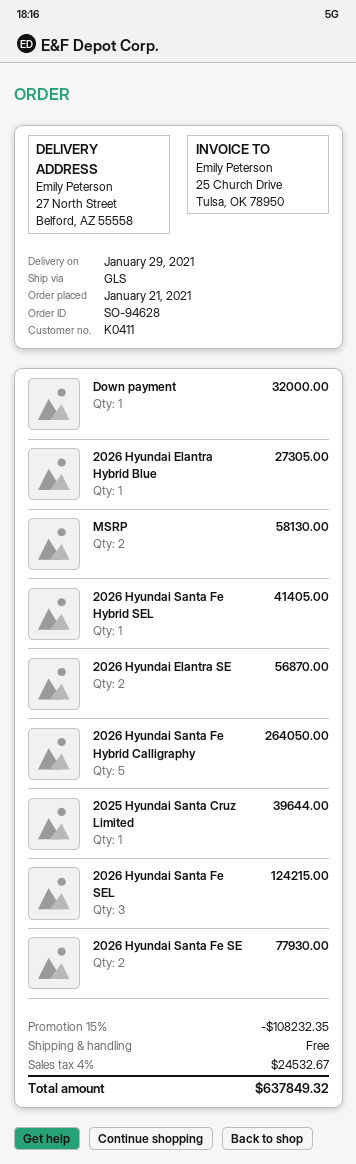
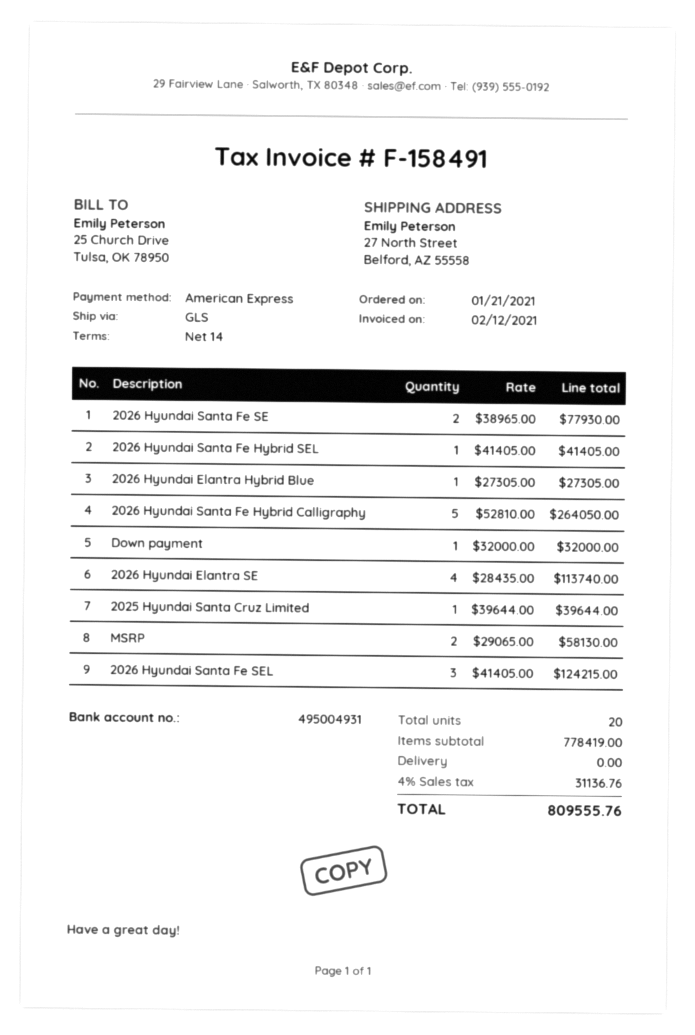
2026 Hyundai Elantra SE: 2 for 56870.00 -> 4 for 113740.00
discount: 15% = 108232.35 -> none
tax: 4% = 24532.67 -> 4% = 31136.76
total: 637849.32 -> 809555.76

